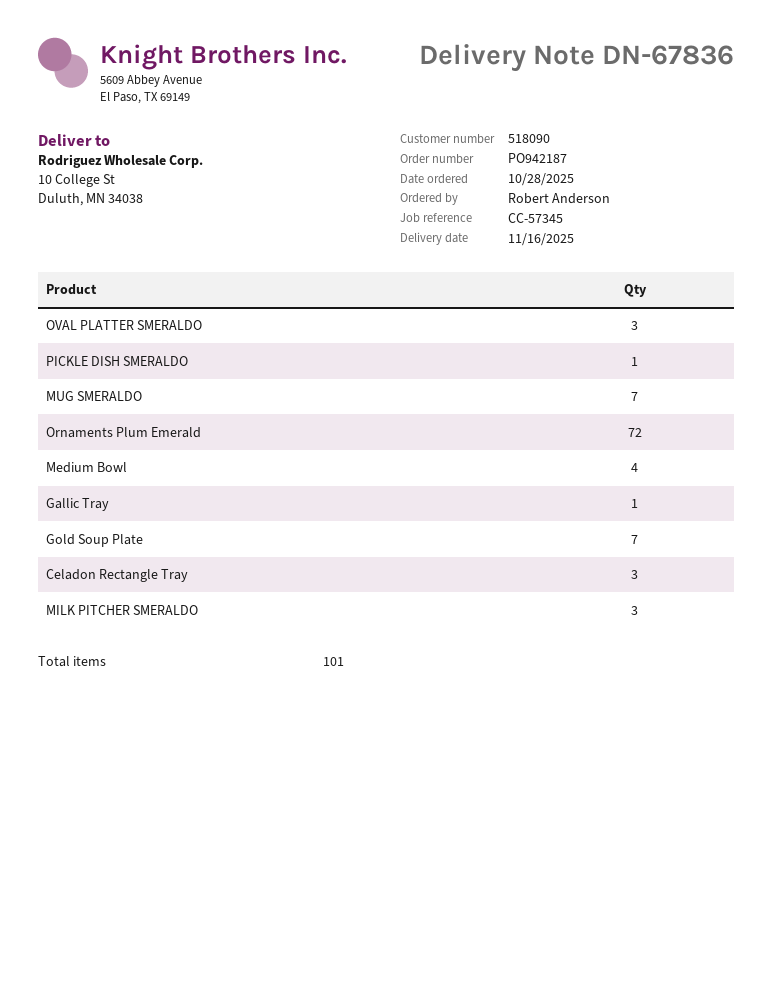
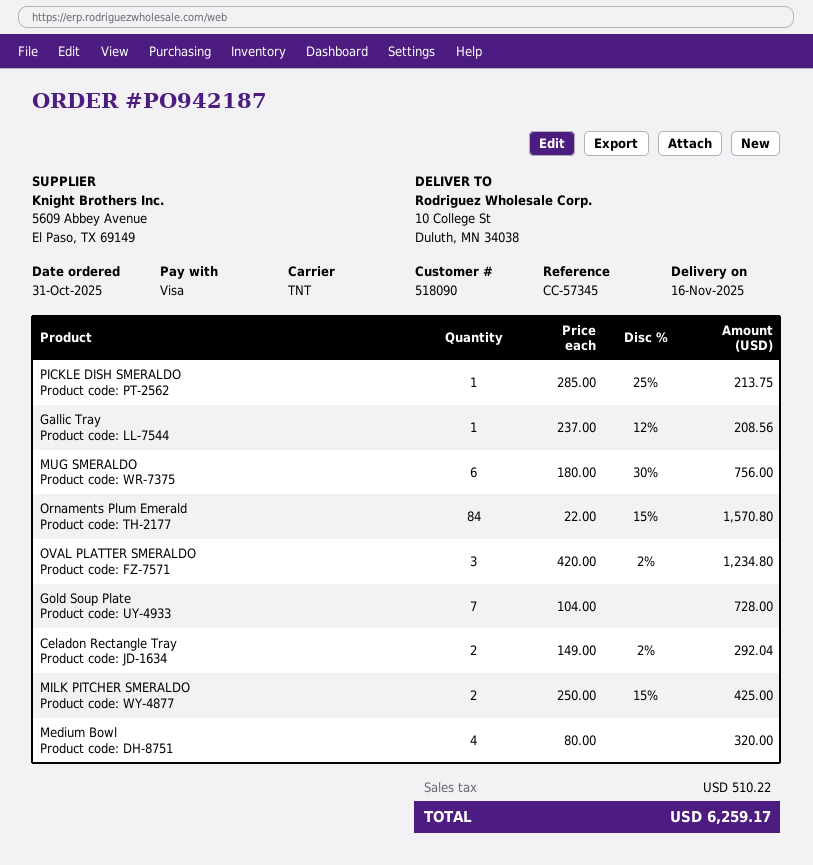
order date: 2025-10-28 -> 2025-10-31
MUG SMERALDO: 7 -> 6
Ornaments Plum Emerald: 72 -> 84
Celadon Rectangle Tray: 3 -> 2
MILK PITCHER SMERALDO: 3 -> 2

